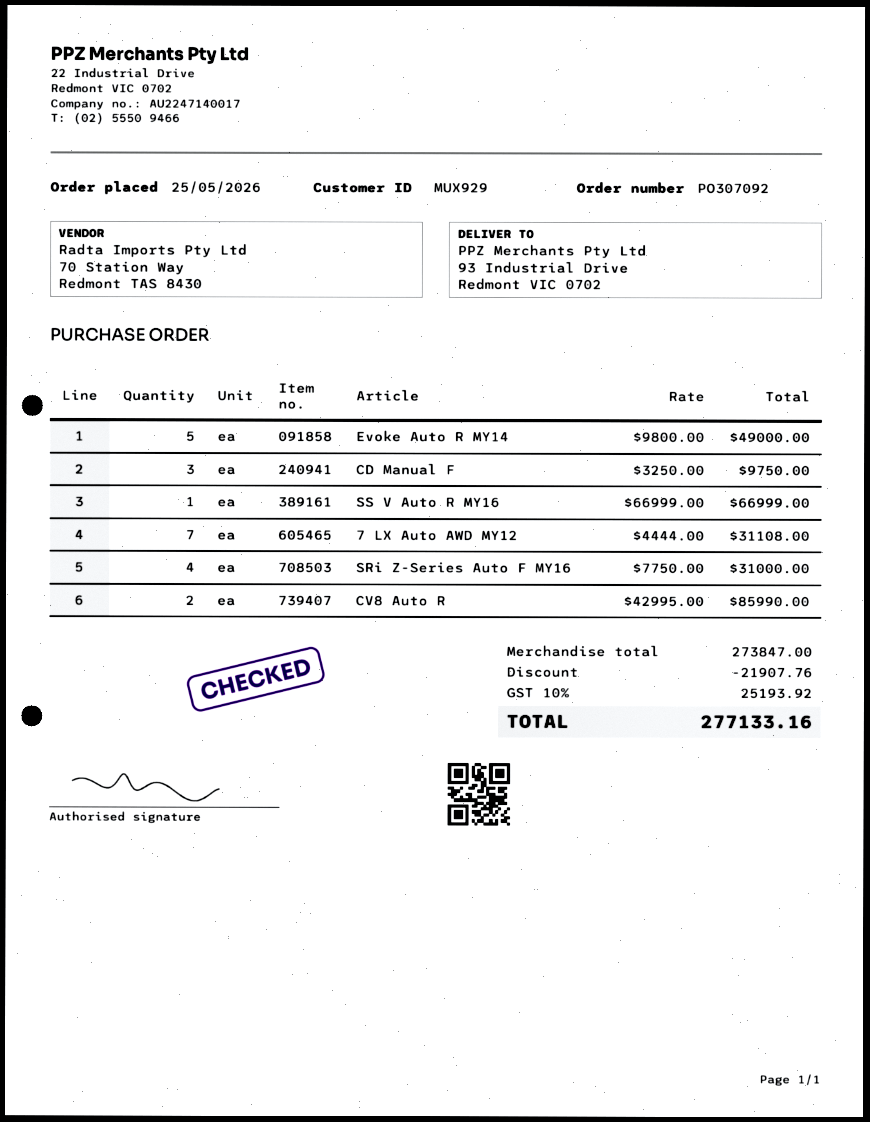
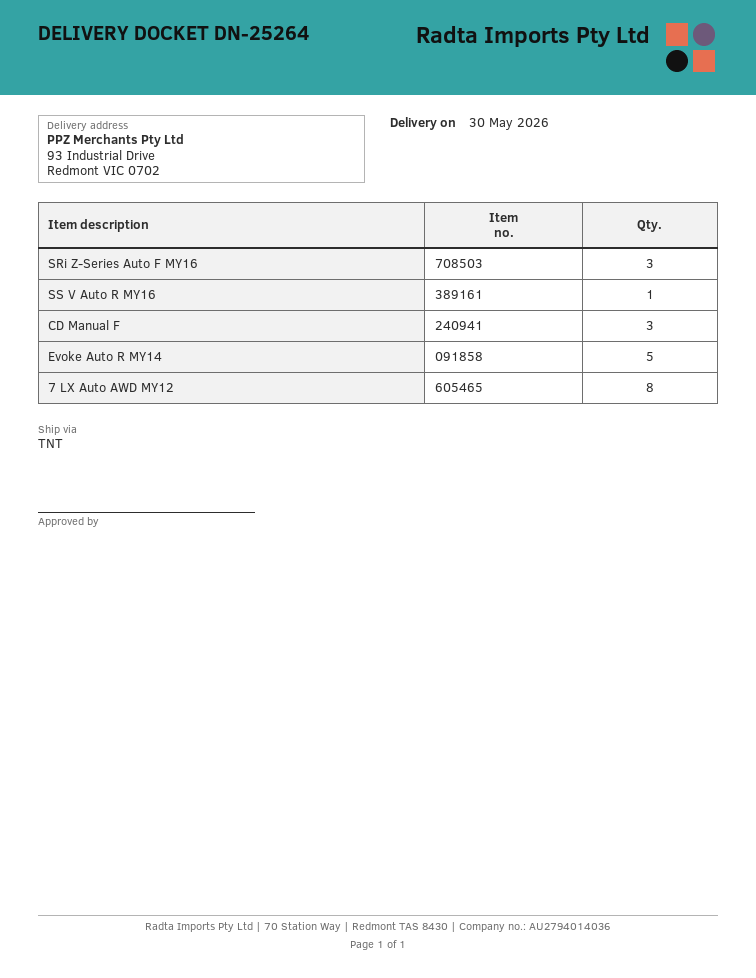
7 LX Auto AWD MY12: 7 -> 8
SRi Z-Series Auto F MY16: 4 -> 3
CV8 Auto R: 2 -> none

